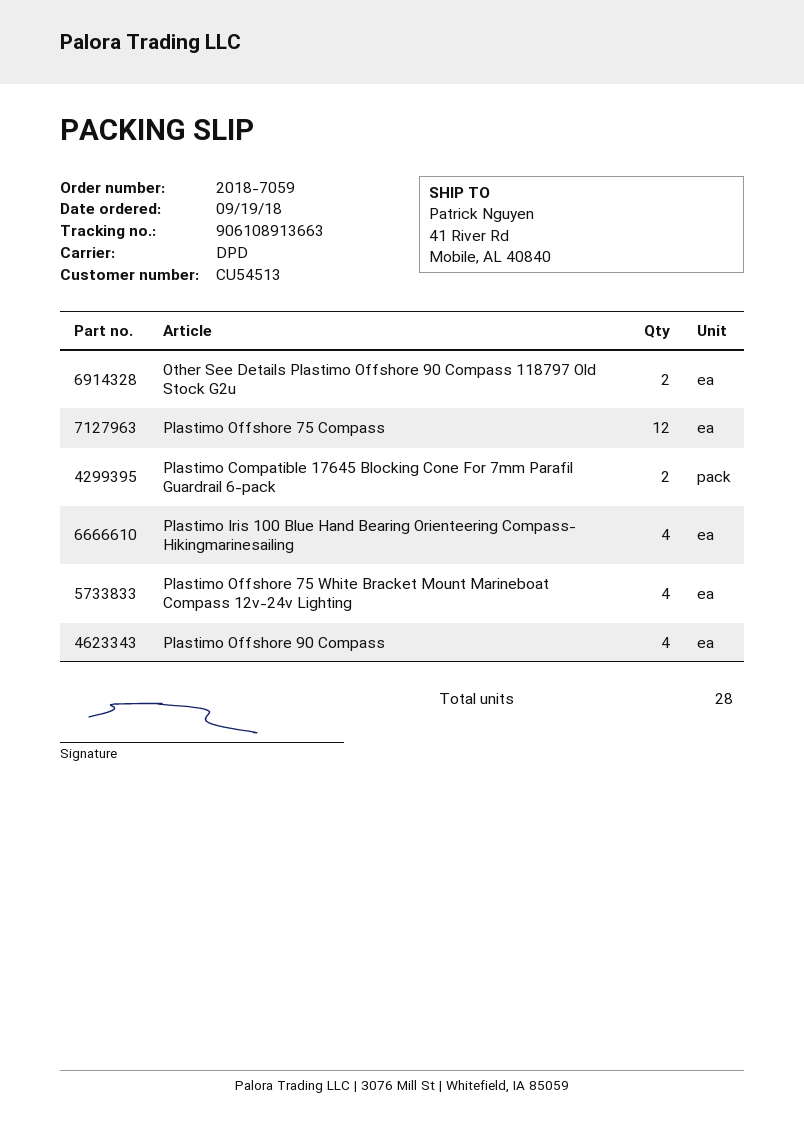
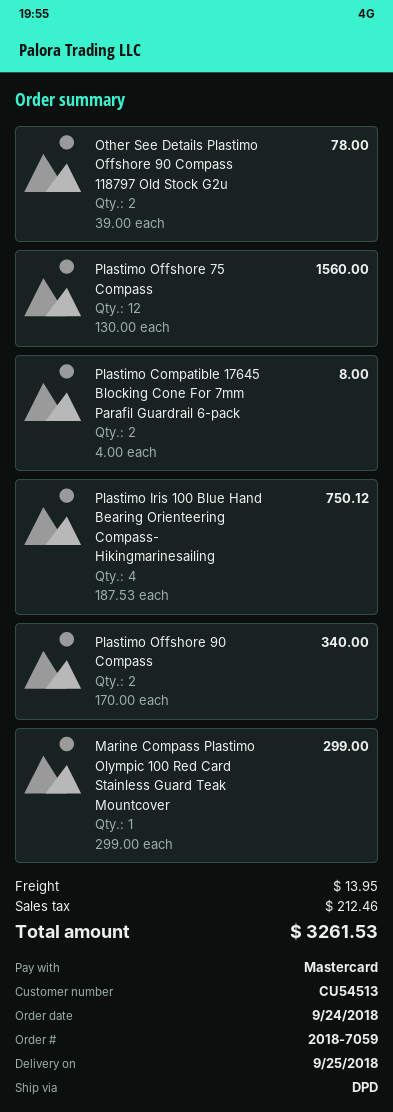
order date: 2018-09-19 -> 2018-09-24
Plastimo Offshore 75 White Bracket Mount Marineboat Compass 12v-24v Lighting: 4 -> none
Plastimo Offshore 90 Compass: 4 -> 2
Marine Compass Plastimo Olympic 100 Red Card Stainless Guard Teak Mountcover: none -> 1

